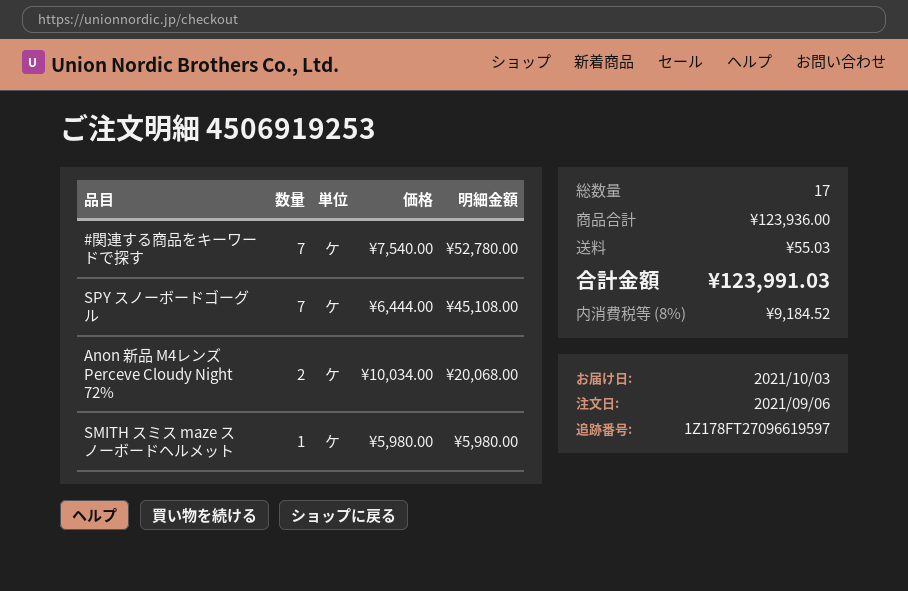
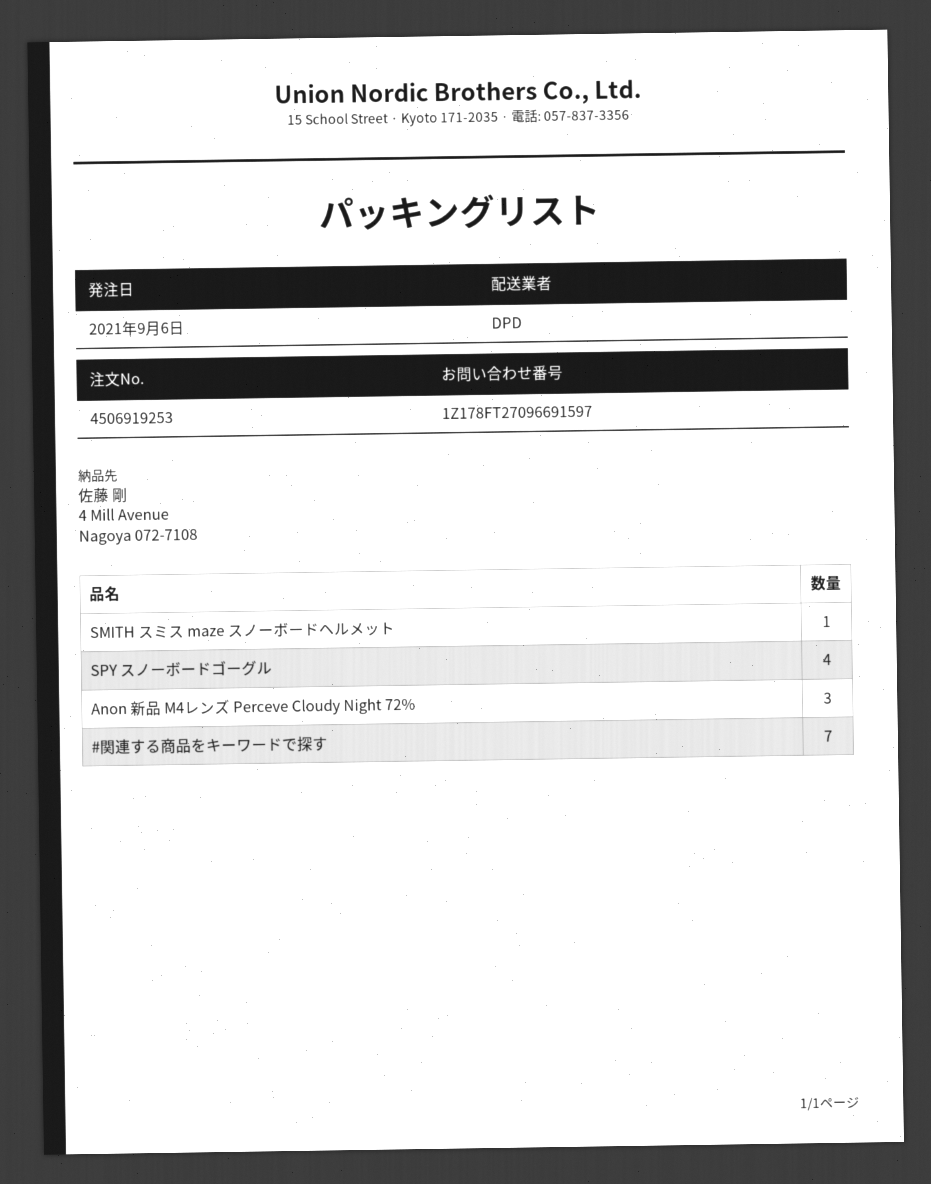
tracking number: 1Z178FT27096619597 -> 1Z178FT27096691597
SPY スノーボードゴーグル: 7 -> 4
Anon 新品 M4レンズ Perceve Cloudy Night 72%: 2 -> 3

